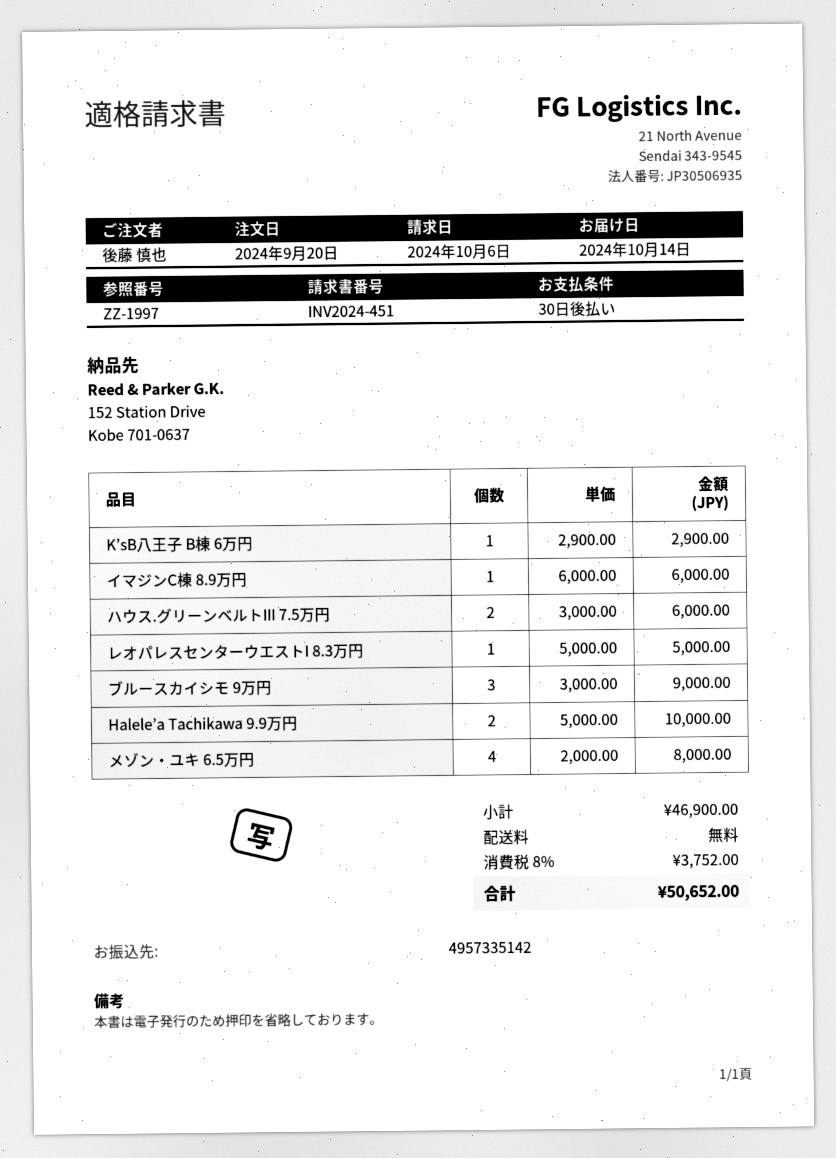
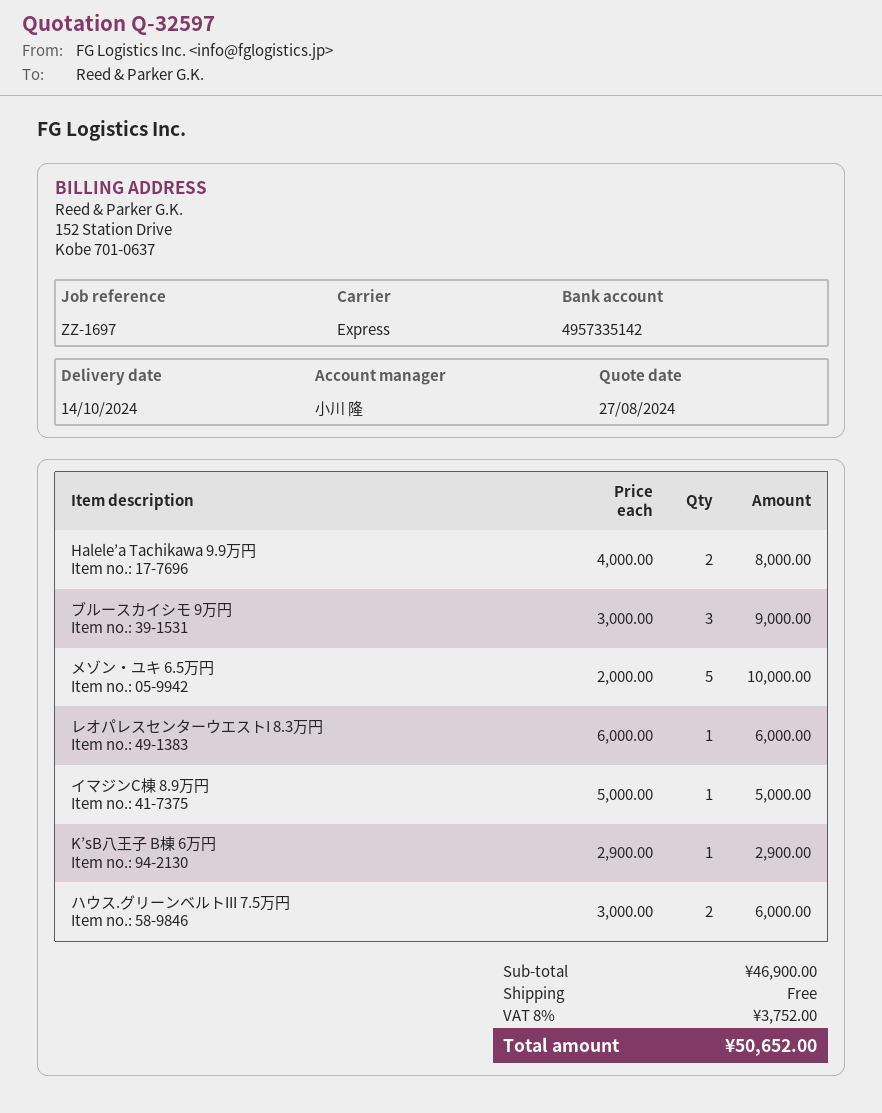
reference: ZZ-1997 -> ZZ-1697
イマジンC棟 8.9万円: 1 x 6000.00 = 6000.00 -> 1 x 5000.00 = 5000.00
レオパレスセンターウエストI 8.3万円: 1 x 5000.00 = 5000.00 -> 1 x 6000.00 = 6000.00
Halele’a Tachikawa 9.9万円: 2 x 5000.00 = 10000.00 -> 2 x 4000.00 = 8000.00
メゾン・ユキ 6.5万円: 4 x 2000.00 = 8000.00 -> 5 x 2000.00 = 10000.00

